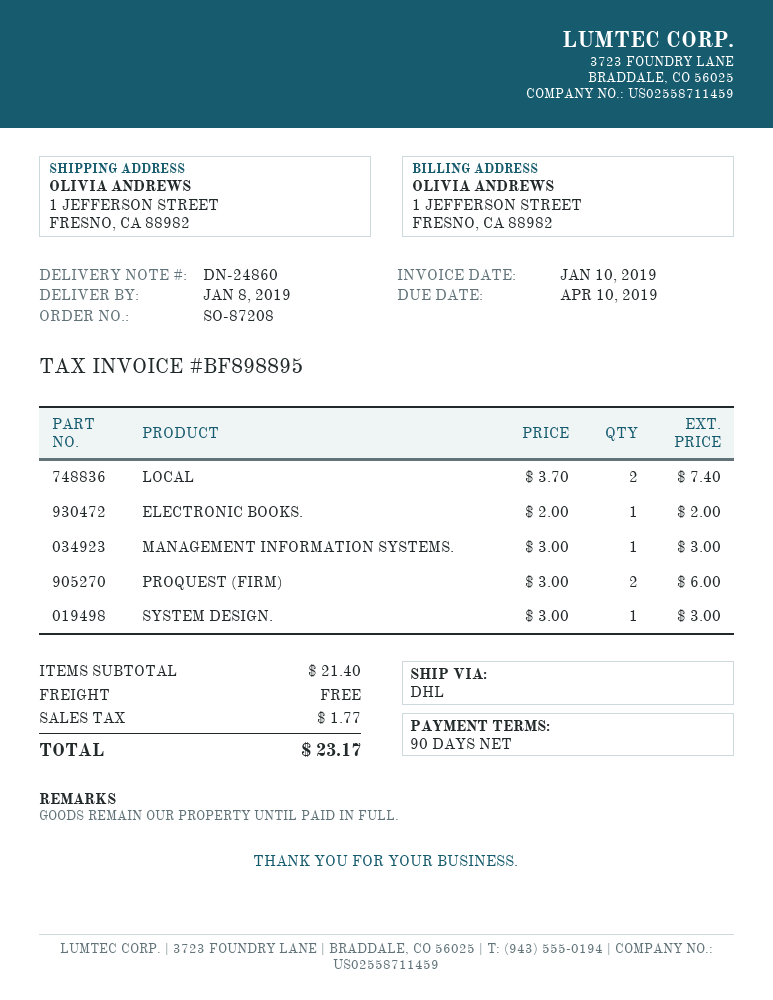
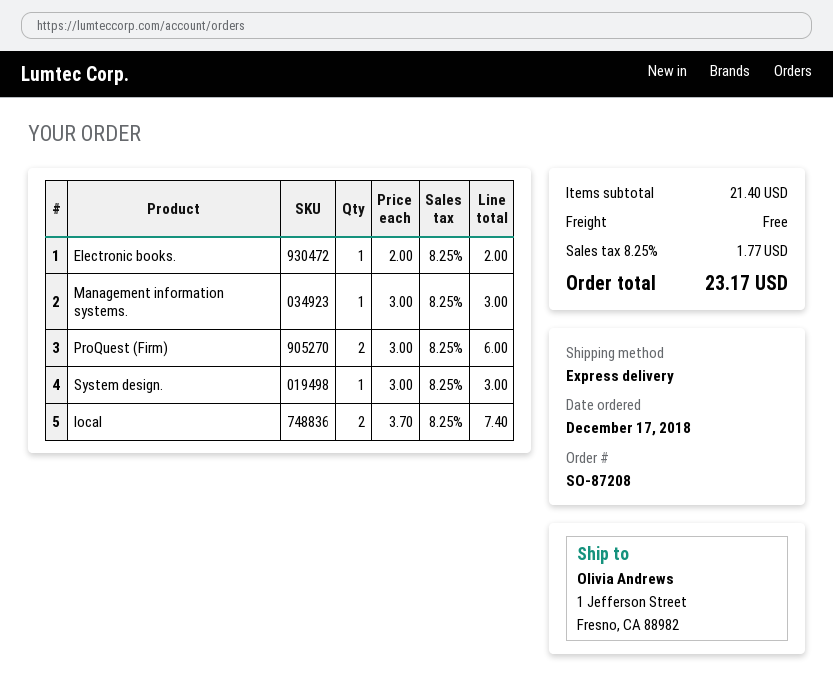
shipping method: DHL -> express

